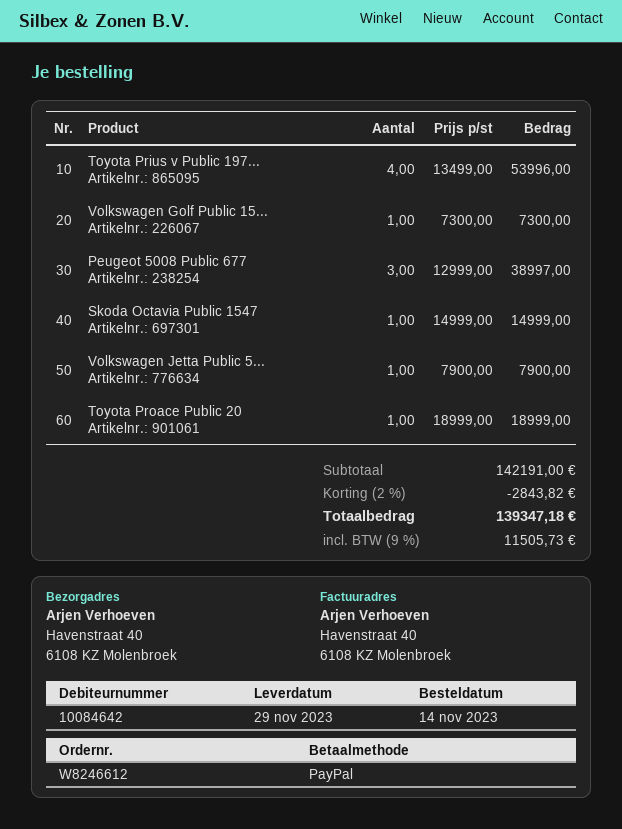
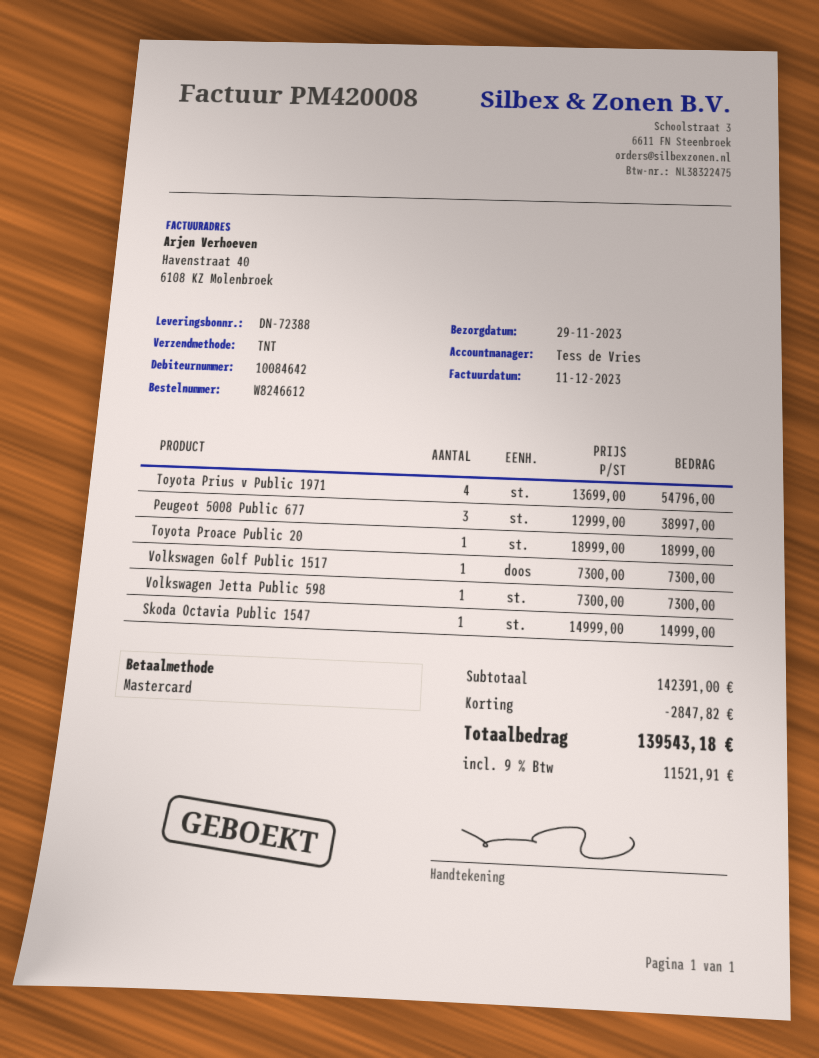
payment method: PayPal -> Mastercard
Toyota Prius v Public 197...: 4 x 13499.00 = 53996.00 -> 4 x 13699.00 = 54796.00
Volkswagen Jetta Public 5...: 1 x 7900.00 = 7900.00 -> 1 x 7300.00 = 7300.00
subtotal: 142191.00 -> 142391.00
discount: 2843.82 -> 2847.82
tax: 9% = 11505.73 -> 9% = 11521.91
total: 139347.18 -> 139543.18

